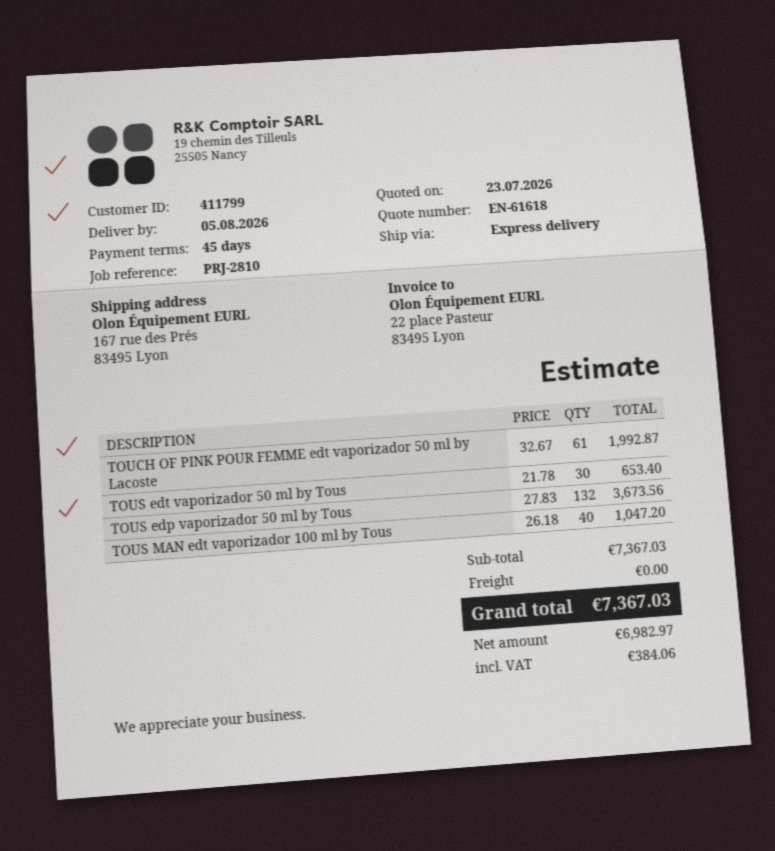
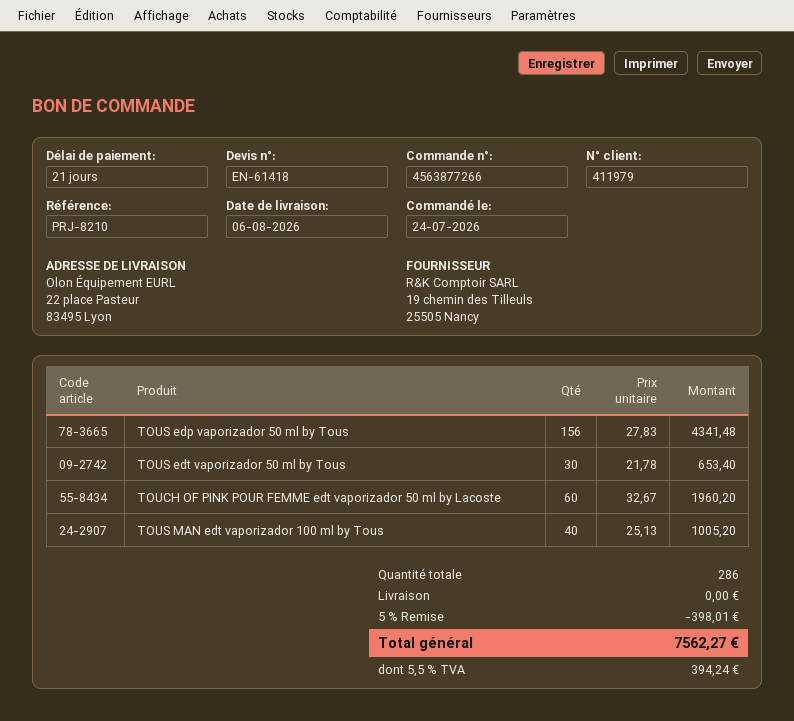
quote number: EN-61618 -> EN-61418
delivery date: 2026-08-05 -> 2026-08-06
payment terms: 45 days -> 21 days
customer number: 411799 -> 411979
reference: PRJ-2810 -> PRJ-8210
ship to: 167 rue des Prés, 83495 Lyon -> 22 place Pasteur, 83495 Lyon
TOUCH OF PINK POUR FEMME edt vaporizador 50 ml by Lacoste: 61 x 32.67 = 1992.87 -> 60 x 32.67 = 1960.20
TOUS edp vaporizador 50 ml by Tous: 132 x 27.83 = 3673.56 -> 156 x 27.83 = 4341.48
TOUS MAN edt vaporizador 100 ml by Tous: 40 x 26.18 = 1047.20 -> 40 x 25.13 = 1005.20
discount: none -> 5% = 398.01
tax: 384.06 -> 394.24
total: 7367.03 -> 7562.27

